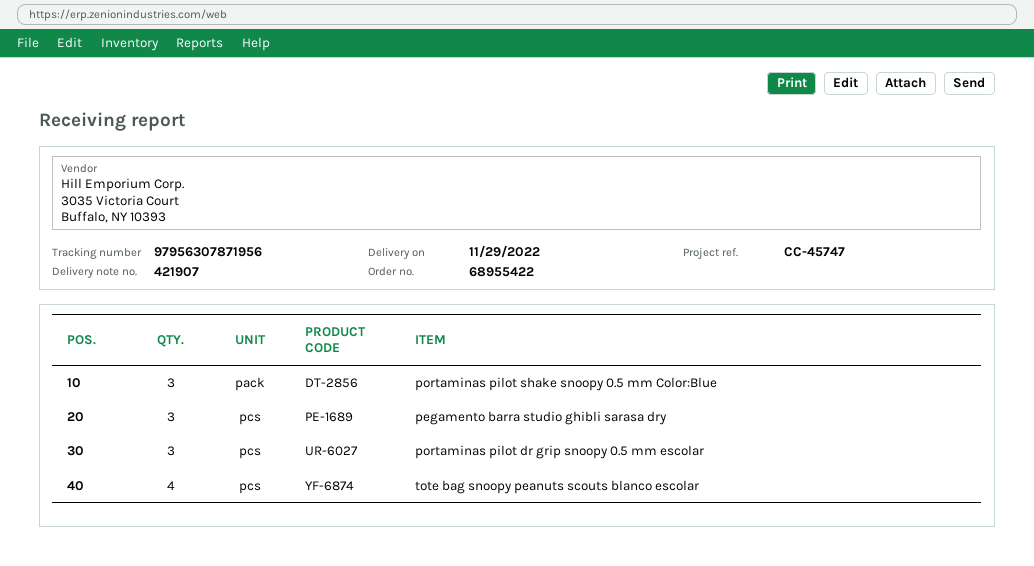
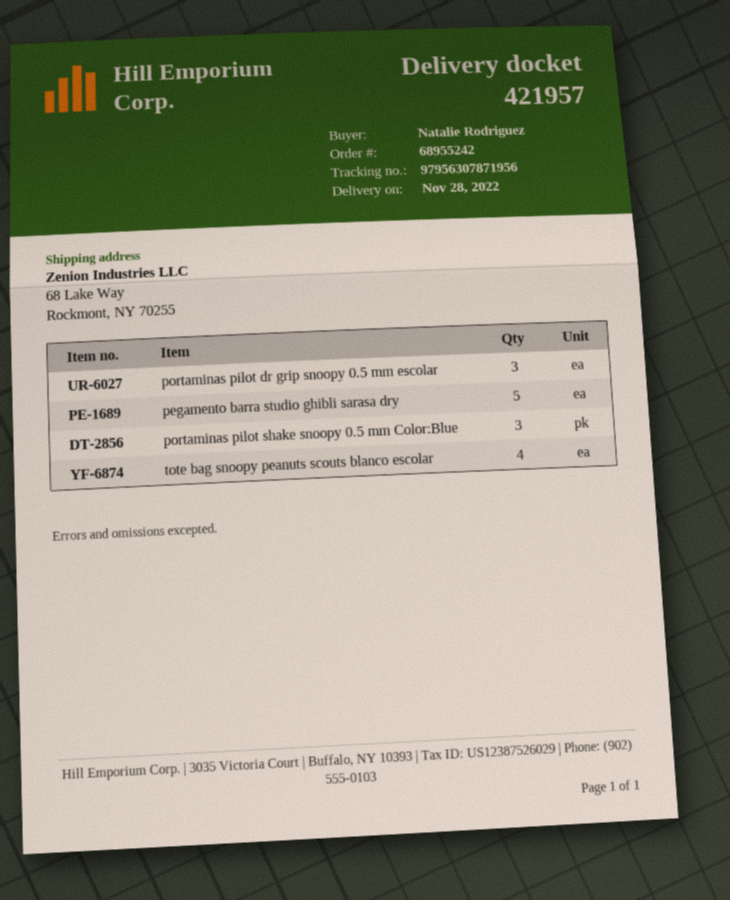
order number: 68955422 -> 68955242
delivery note number: 421907 -> 421957
delivery date: 2022-11-29 -> 2022-11-28
pegamento barra studio ghibli sarasa dry: 3 -> 5

